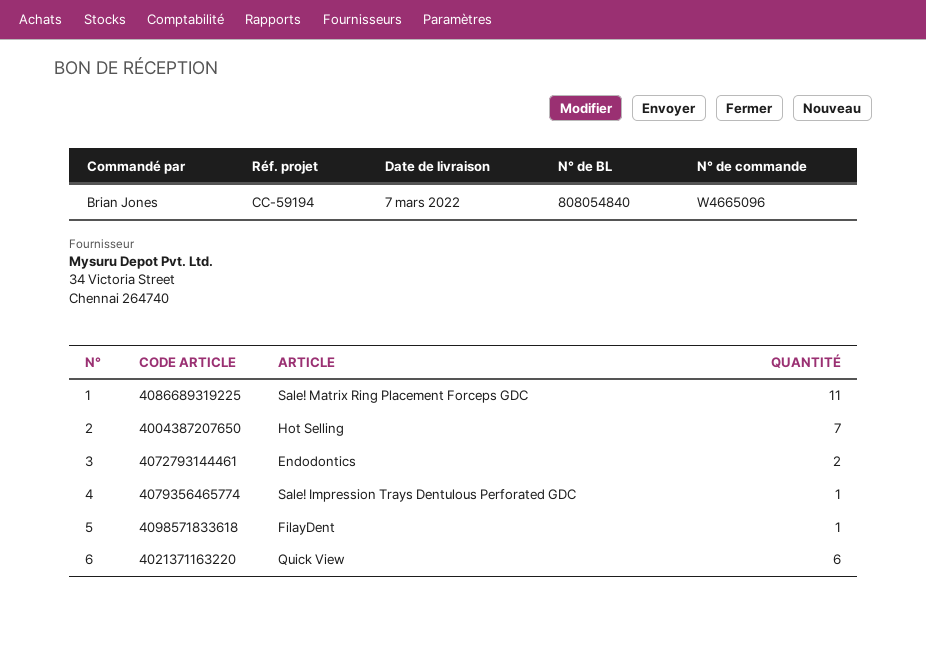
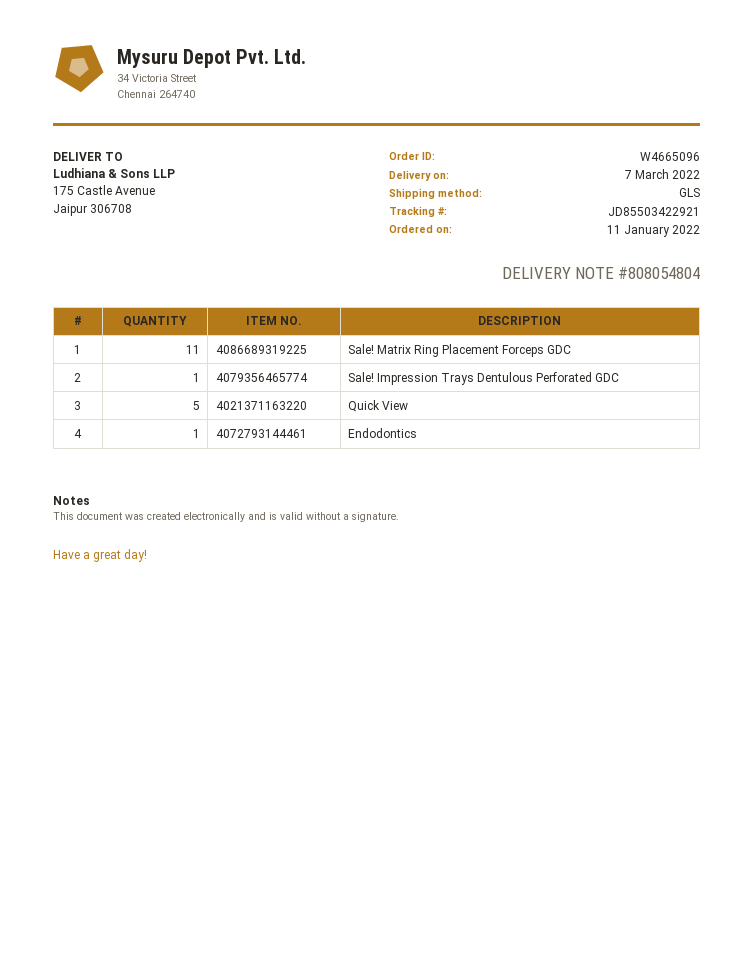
delivery note number: 808054840 -> 808054804
Hot Selling: 7 -> none
Endodontics: 2 -> 1
FilayDent: 1 -> none
Quick View: 6 -> 5

